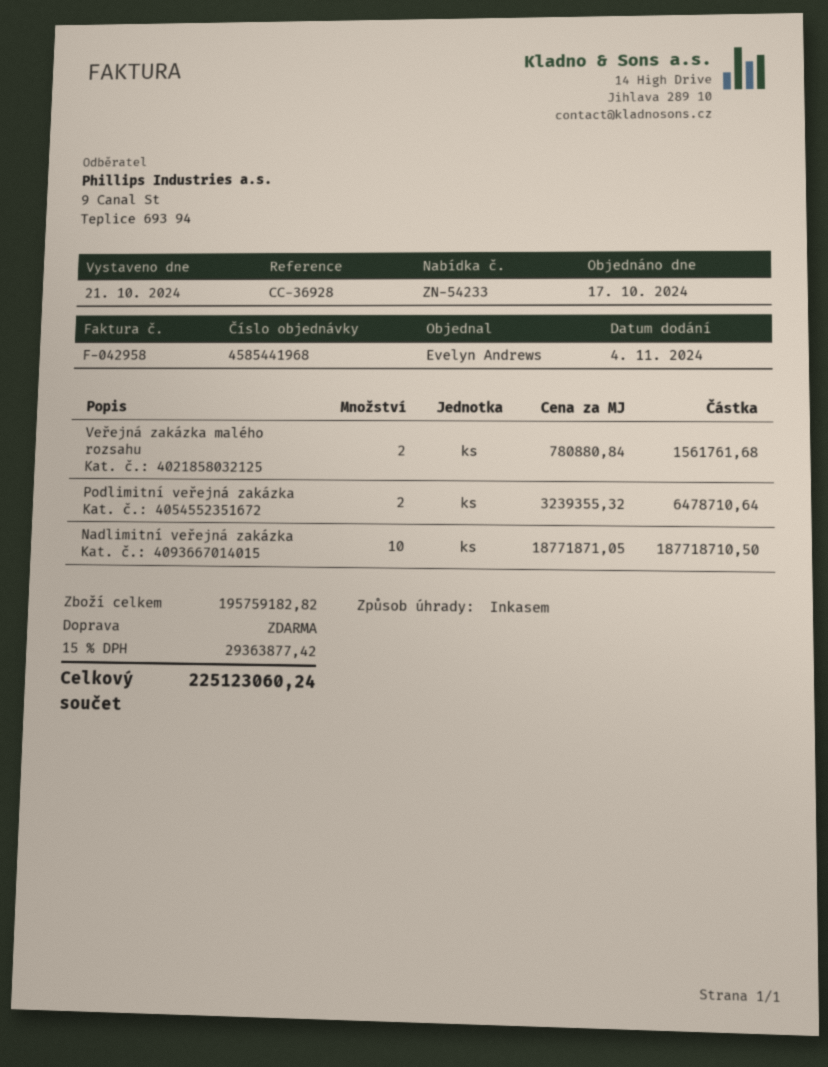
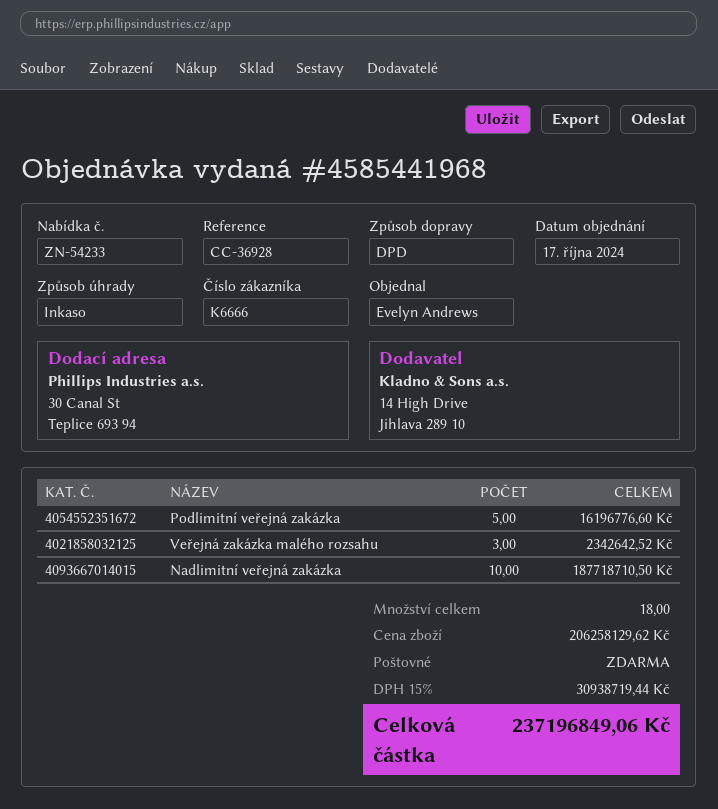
Veřejná zakázka malého rozsahu: 2 for 1561761.68 -> 3 for 2342642.52
Podlimitní veřejná zakázka: 2 for 6478710.64 -> 5 for 16196776.60
subtotal: 195759182.82 -> 206258129.62
tax: 15% = 29363877.42 -> 15% = 30938719.44
total: 225123060.24 -> 237196849.06

